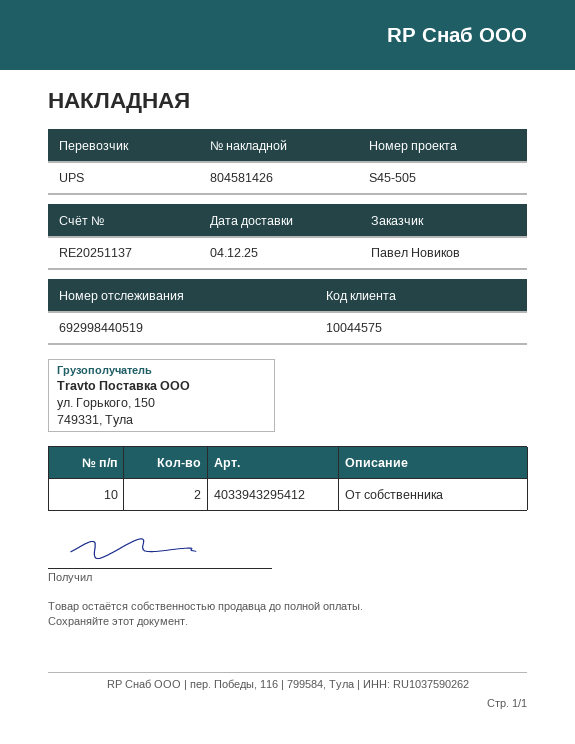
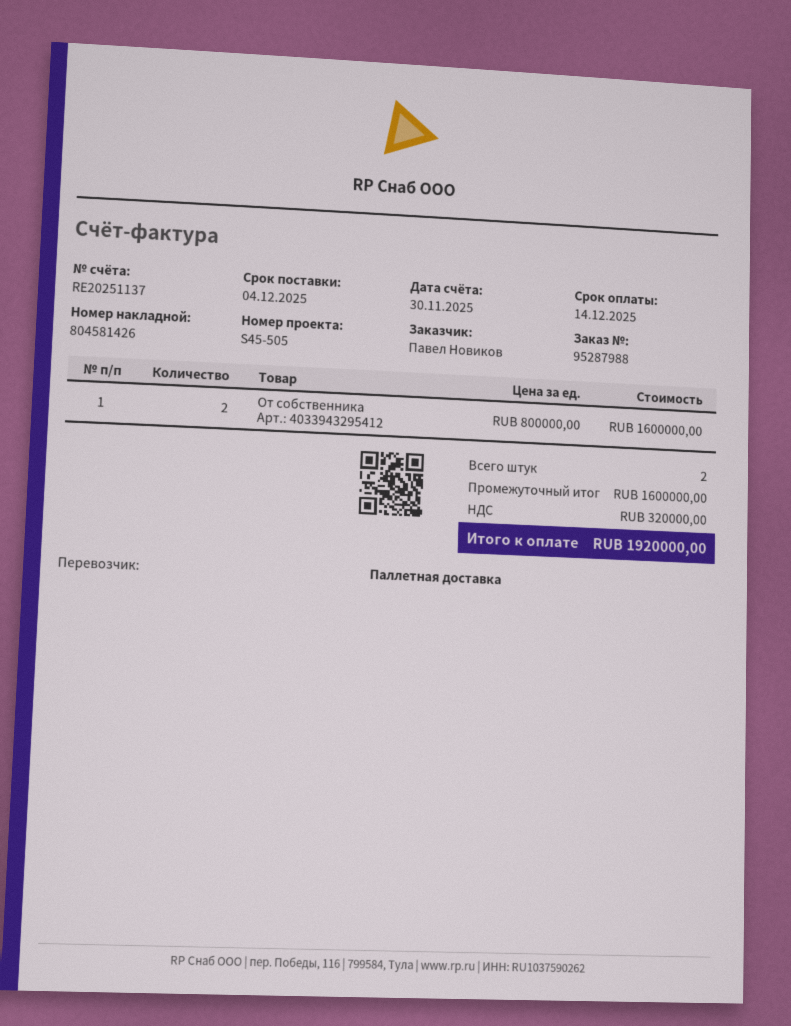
shipping method: UPS -> pallet freight

